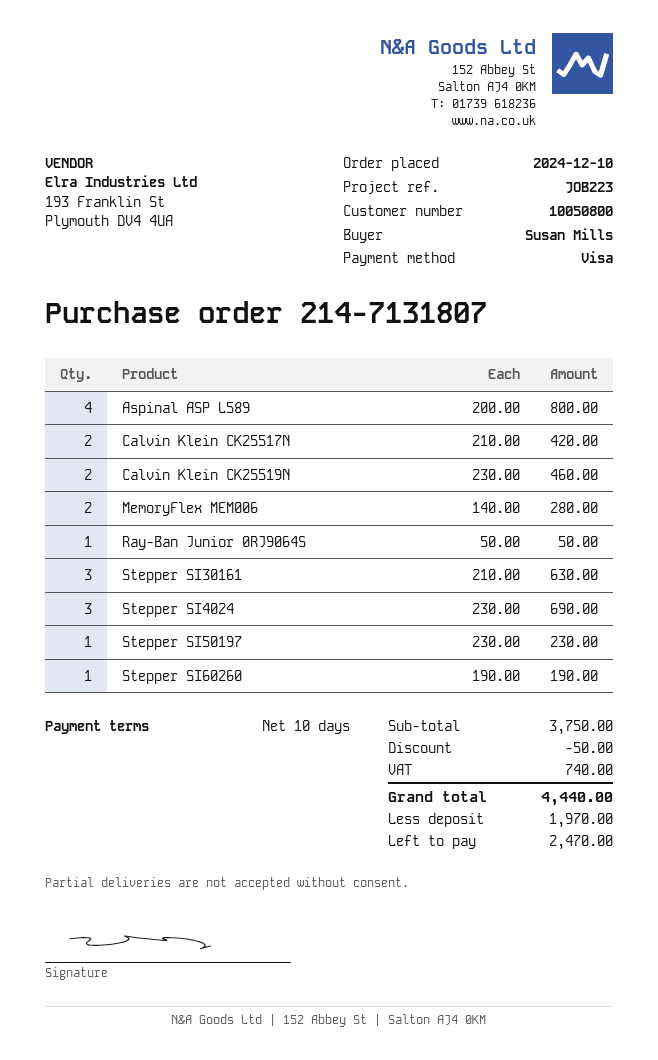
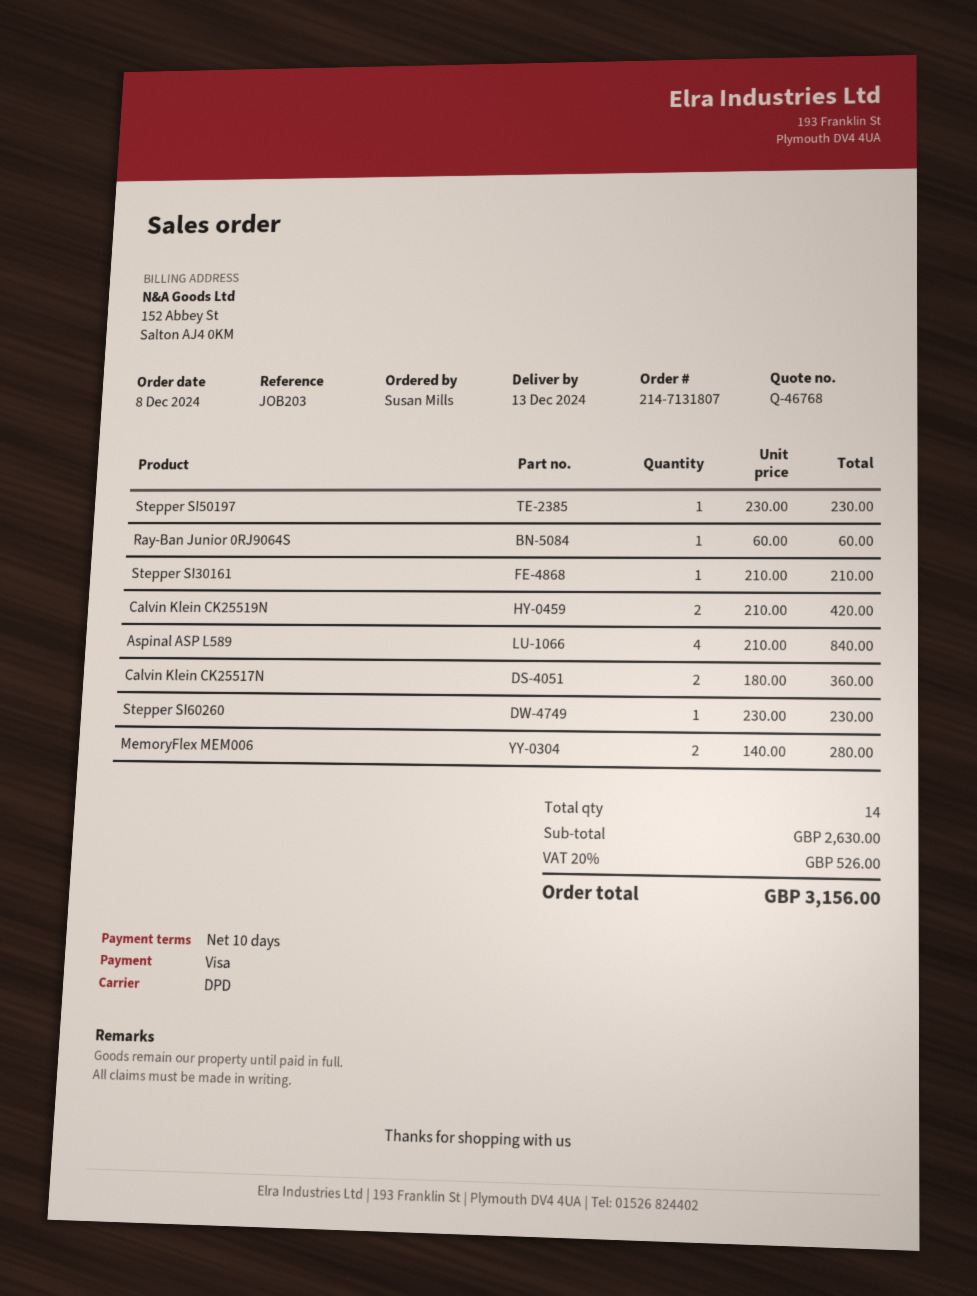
order date: 2024-12-10 -> 2024-12-08
reference: JOB223 -> JOB203
Aspinal ASP L589: 4 x 200.00 = 800.00 -> 4 x 210.00 = 840.00
Calvin Klein CK25517N: 2 x 210.00 = 420.00 -> 2 x 180.00 = 360.00
Calvin Klein CK25519N: 2 x 230.00 = 460.00 -> 2 x 210.00 = 420.00
Ray-Ban Junior 0RJ9064S: 1 x 50.00 = 50.00 -> 1 x 60.00 = 60.00
Stepper SI30161: 3 x 210.00 = 630.00 -> 1 x 210.00 = 210.00
Stepper SI4024: 3 x 230.00 = 690.00 -> none
Stepper SI60260: 1 x 190.00 = 190.00 -> 1 x 230.00 = 230.00
subtotal: 3750.00 -> 2630.00
discount: 50.00 -> none
tax: 740.00 -> 526.00
total: 4440.00 -> 3156.00

